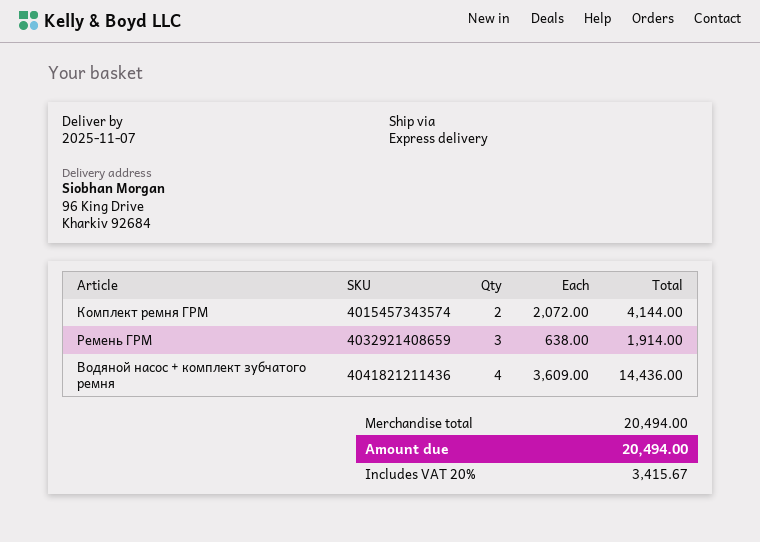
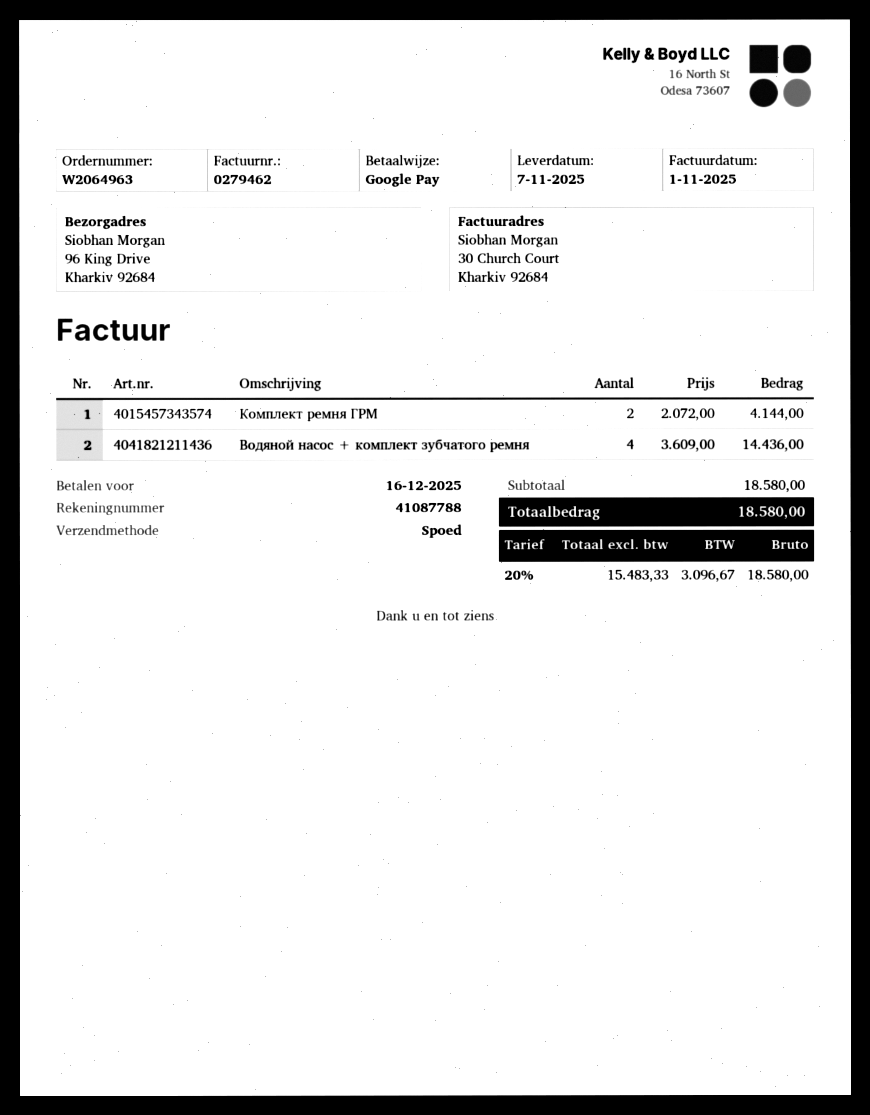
Ремень ГРМ: 3 x 638.00 = 1914.00 -> none
subtotal: 20494.00 -> 18580.00
tax: 20% = 3415.67 -> 20% = 3096.67
total: 20494.00 -> 18580.00

